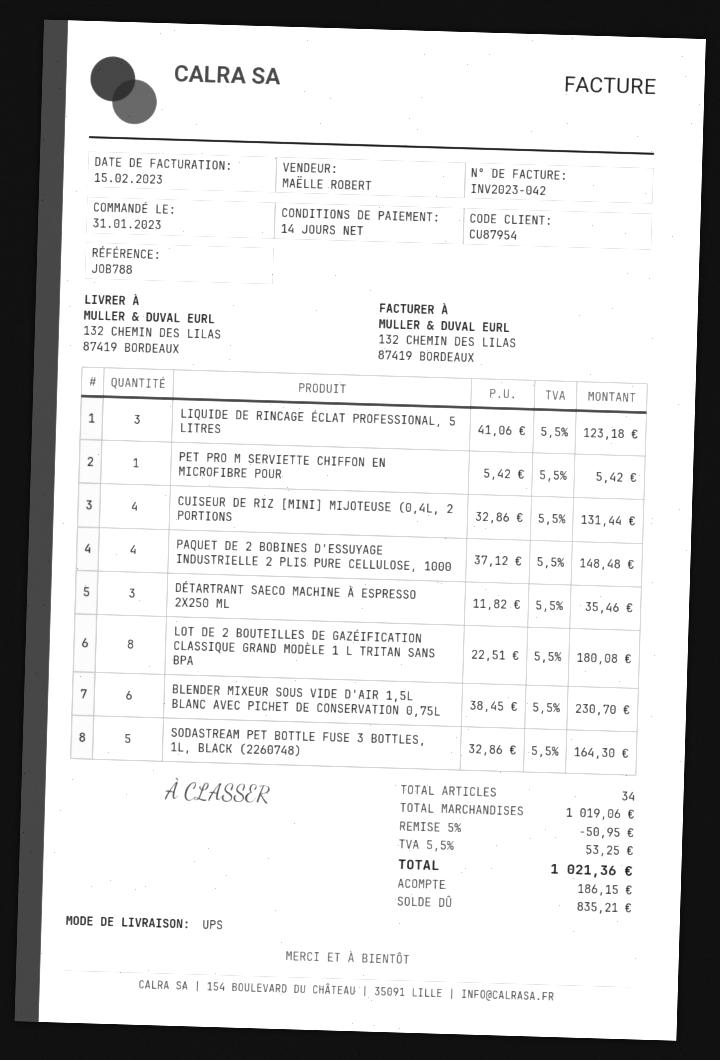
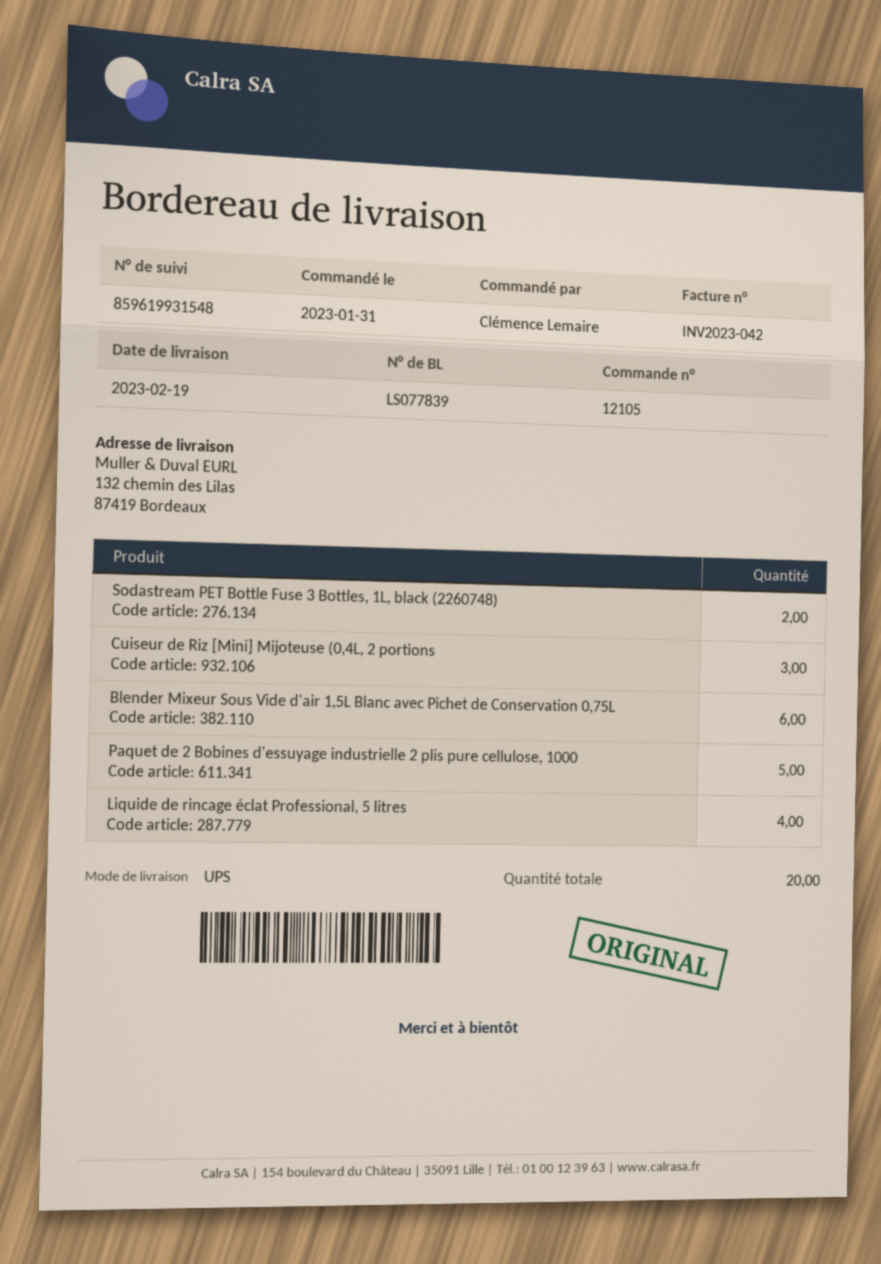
LIQUIDE DE RINCAGE ÉCLAT PROFESSIONAL, 5 LITRES: 3 -> 4
PET PRO M SERVIETTE CHIFFON EN MICROFIBRE POUR: 1 -> none
CUISEUR DE RIZ [MINI] MIJOTEUSE (0,4L, 2 PORTIONS: 4 -> 3
PAQUET DE 2 BOBINES D'ESSUYAGE INDUSTRIELLE 2 PLIS PURE CELLULOSE, 1000: 4 -> 5
DÉTARTRANT SAECO MACHINE À ESPRESSO 2X250 ML: 3 -> none
LOT DE 2 BOUTEILLES DE GAZÉIFICATION CLASSIQUE GRAND MODÈLE 1 L TRITAN SANS BPA: 8 -> none
SODASTREAM PET BOTTLE FUSE 3 BOTTLES, 1L, BLACK (2260748): 5 -> 2
total quantity: 34 -> 20

